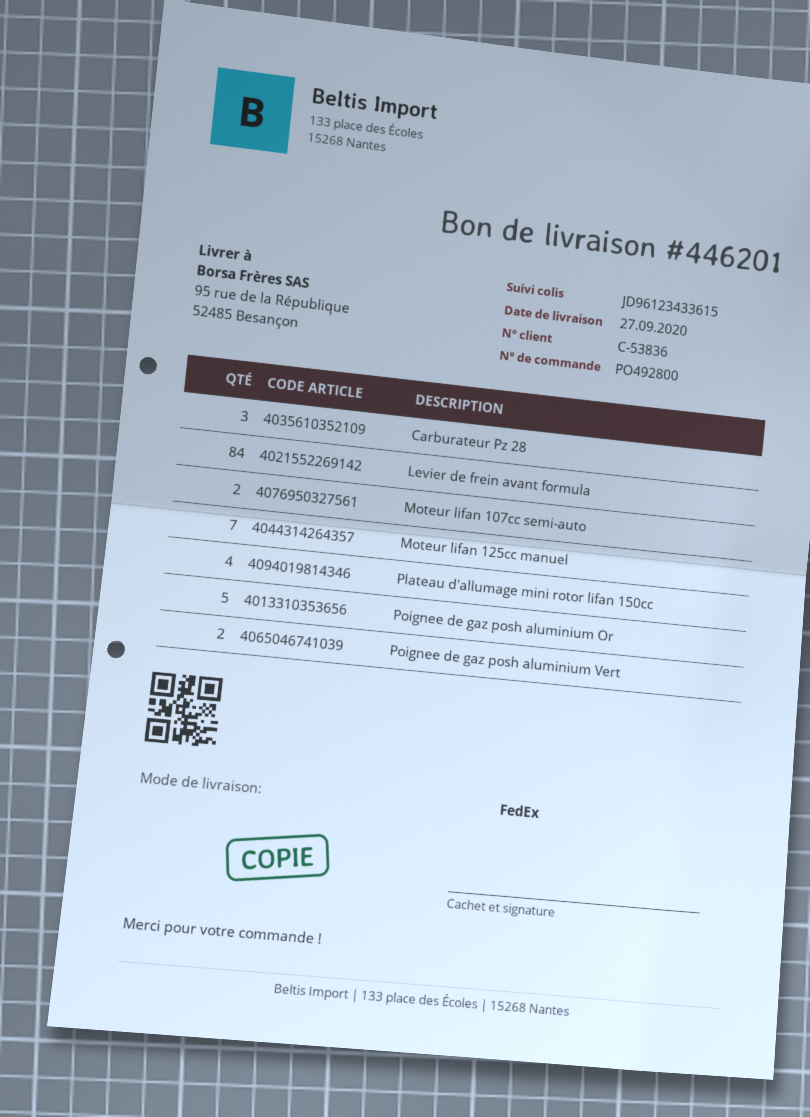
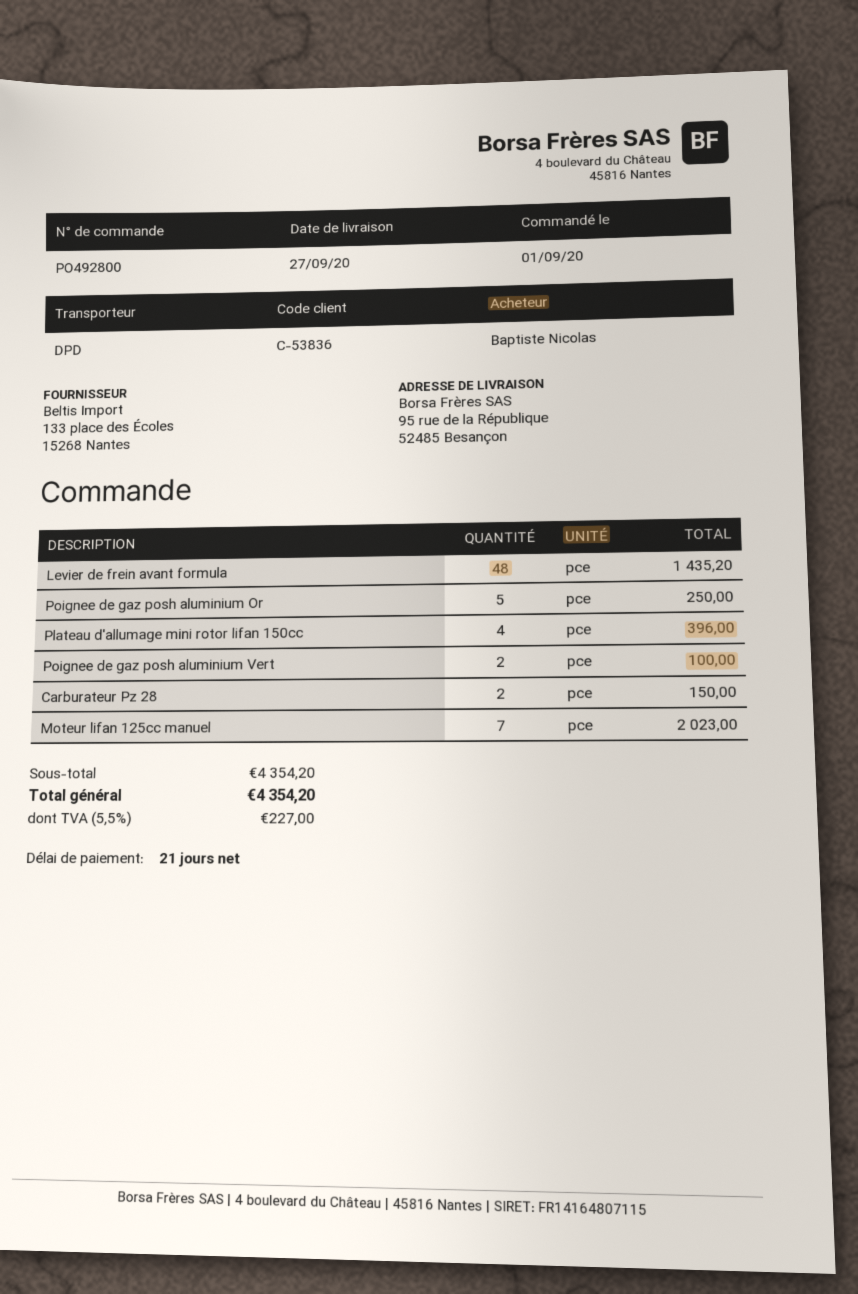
shipping method: FedEx -> DPD
Carburateur Pz 28: 3 -> 2
Levier de frein avant formula: 84 -> 48
Moteur lifan 107cc semi-auto: 2 -> none

